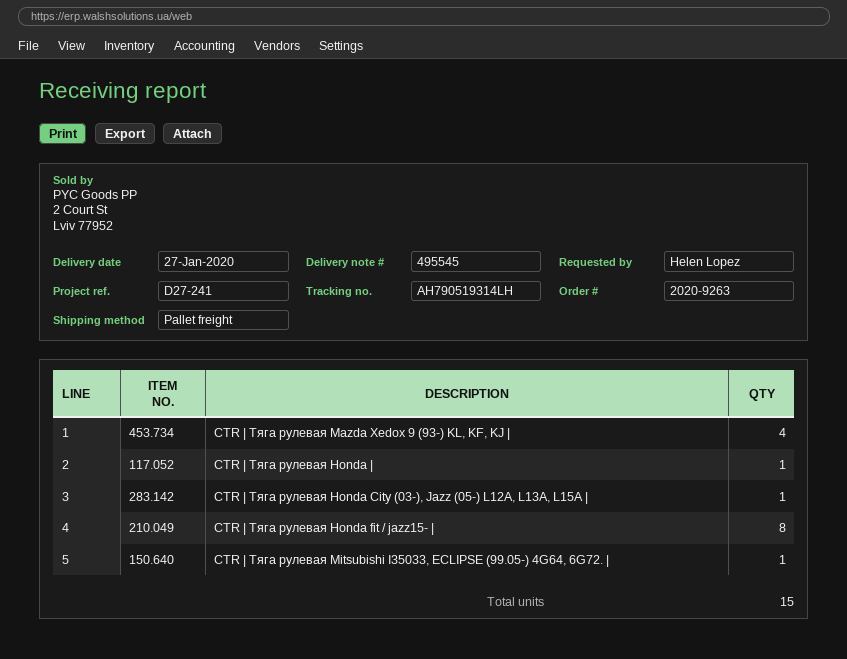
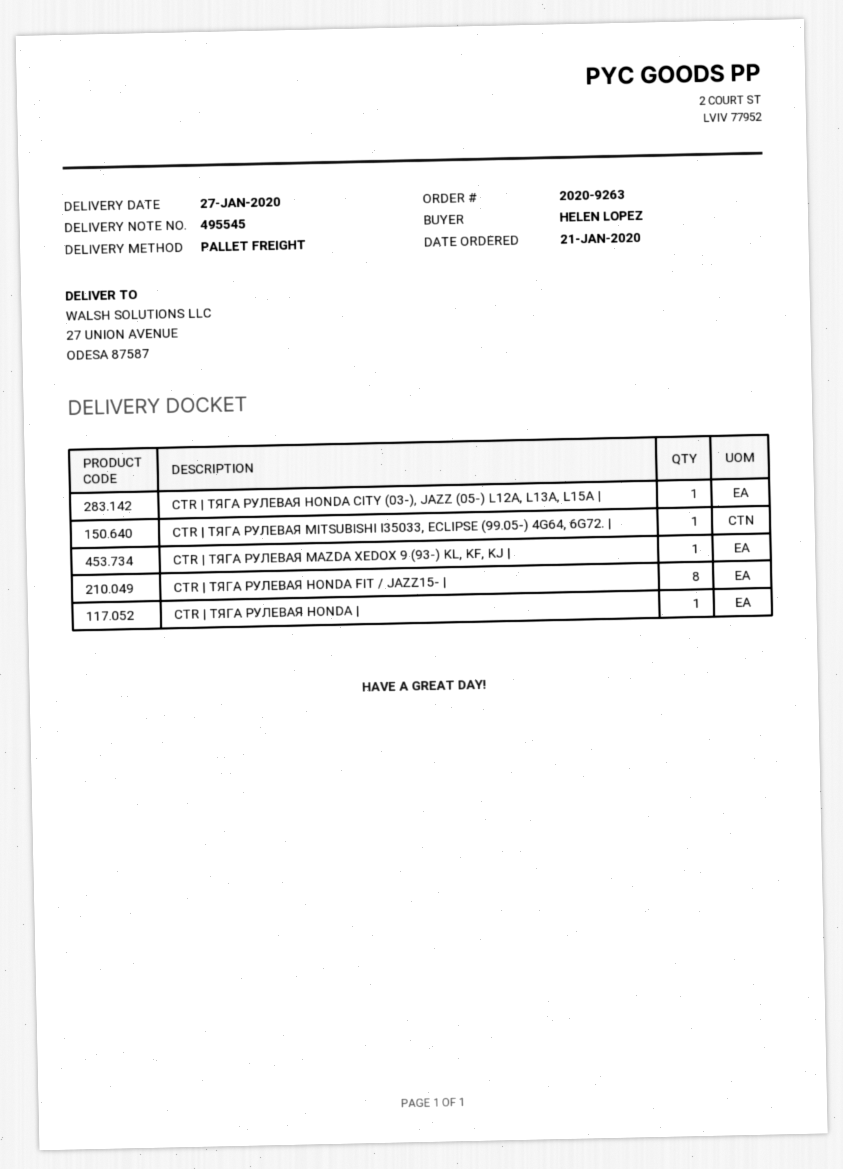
CTR | Тяга рулевая Mazda Xedox 9 (93-) KL, KF, KJ |: 4 -> 1

